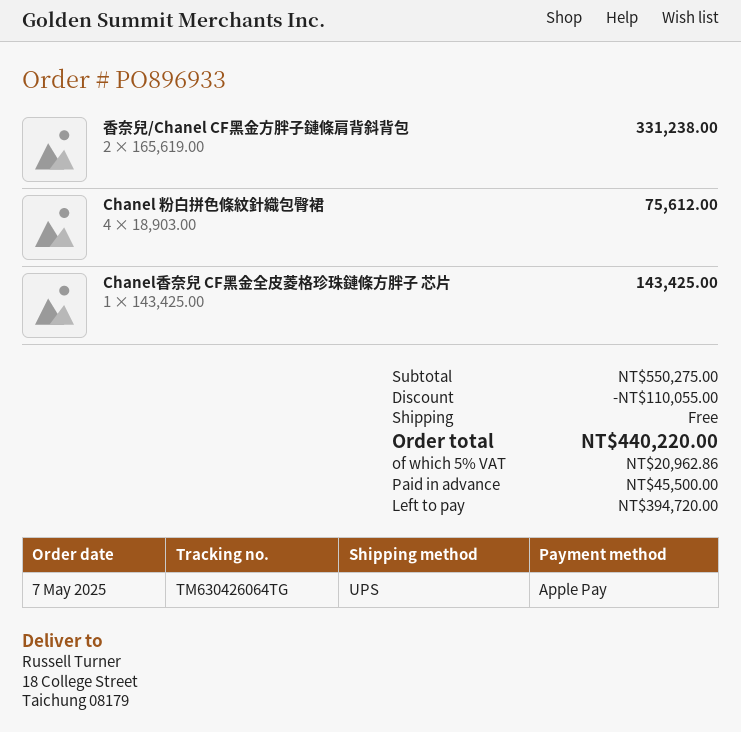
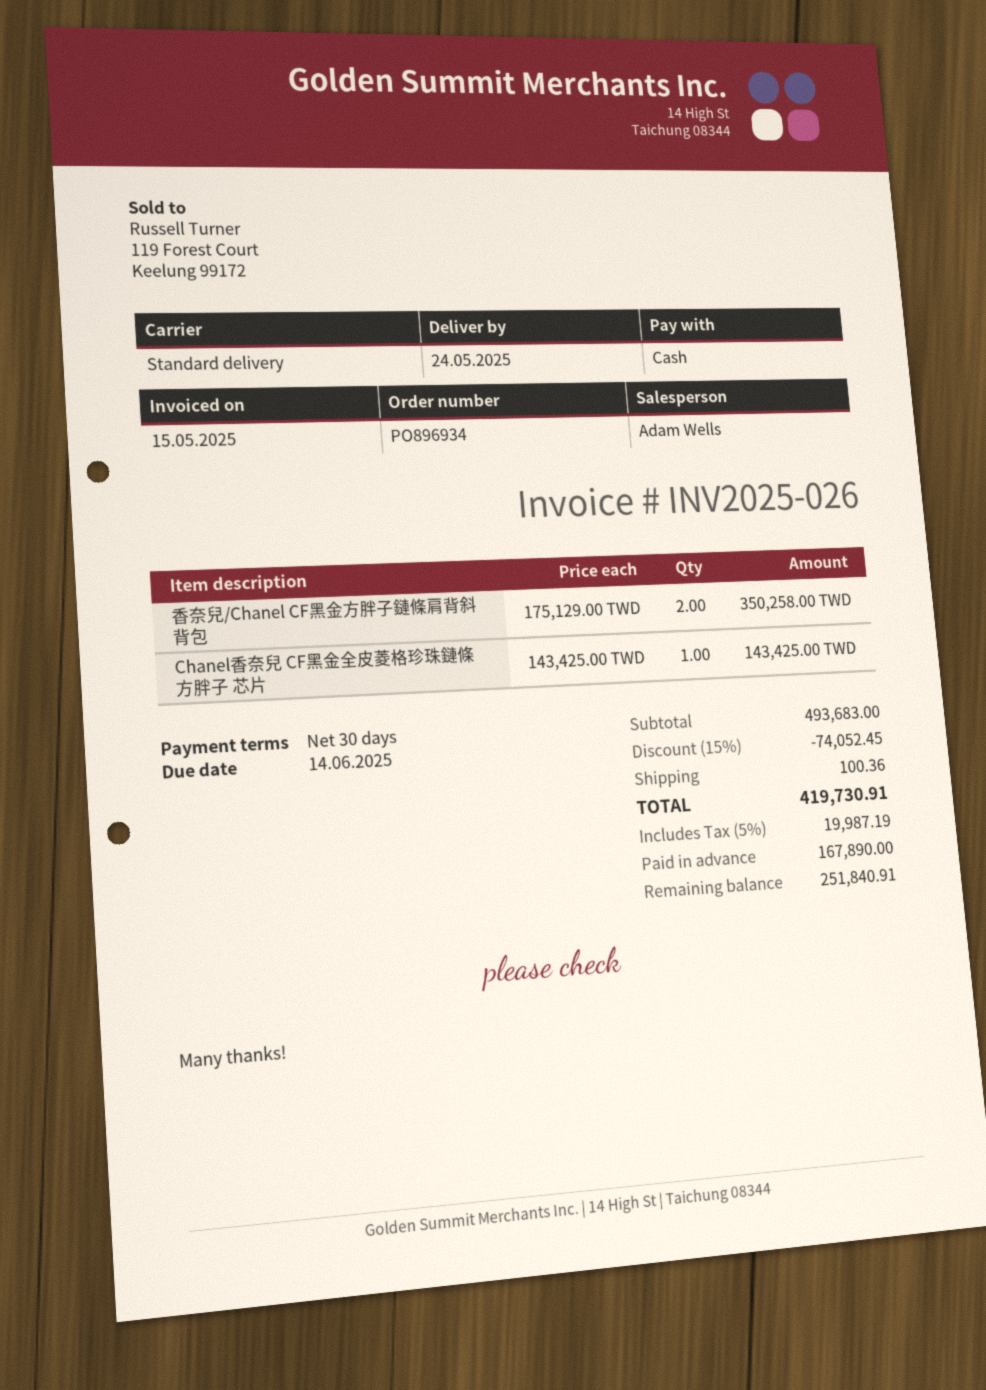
order number: PO896933 -> PO896934
payment method: Apple Pay -> cash
shipping method: UPS -> standard
香奈兒/Chanel CF黑金方胖子鏈條肩背斜背包: 2 x 165619.00 = 331238.00 -> 2 x 175129.00 = 350258.00
Chanel 粉白拼色條紋針織包臀裙: 4 x 18903.00 = 75612.00 -> none
subtotal: 550275.00 -> 493683.00
discount: 110055.00 -> 74052.45
shipping: 0.00 -> 100.36
tax: 5% = 20962.86 -> 5% = 19987.19
total: 440220.00 -> 419730.91
deposit: 45500.00 -> 167890.00
balance: 394720.00 -> 251840.91

